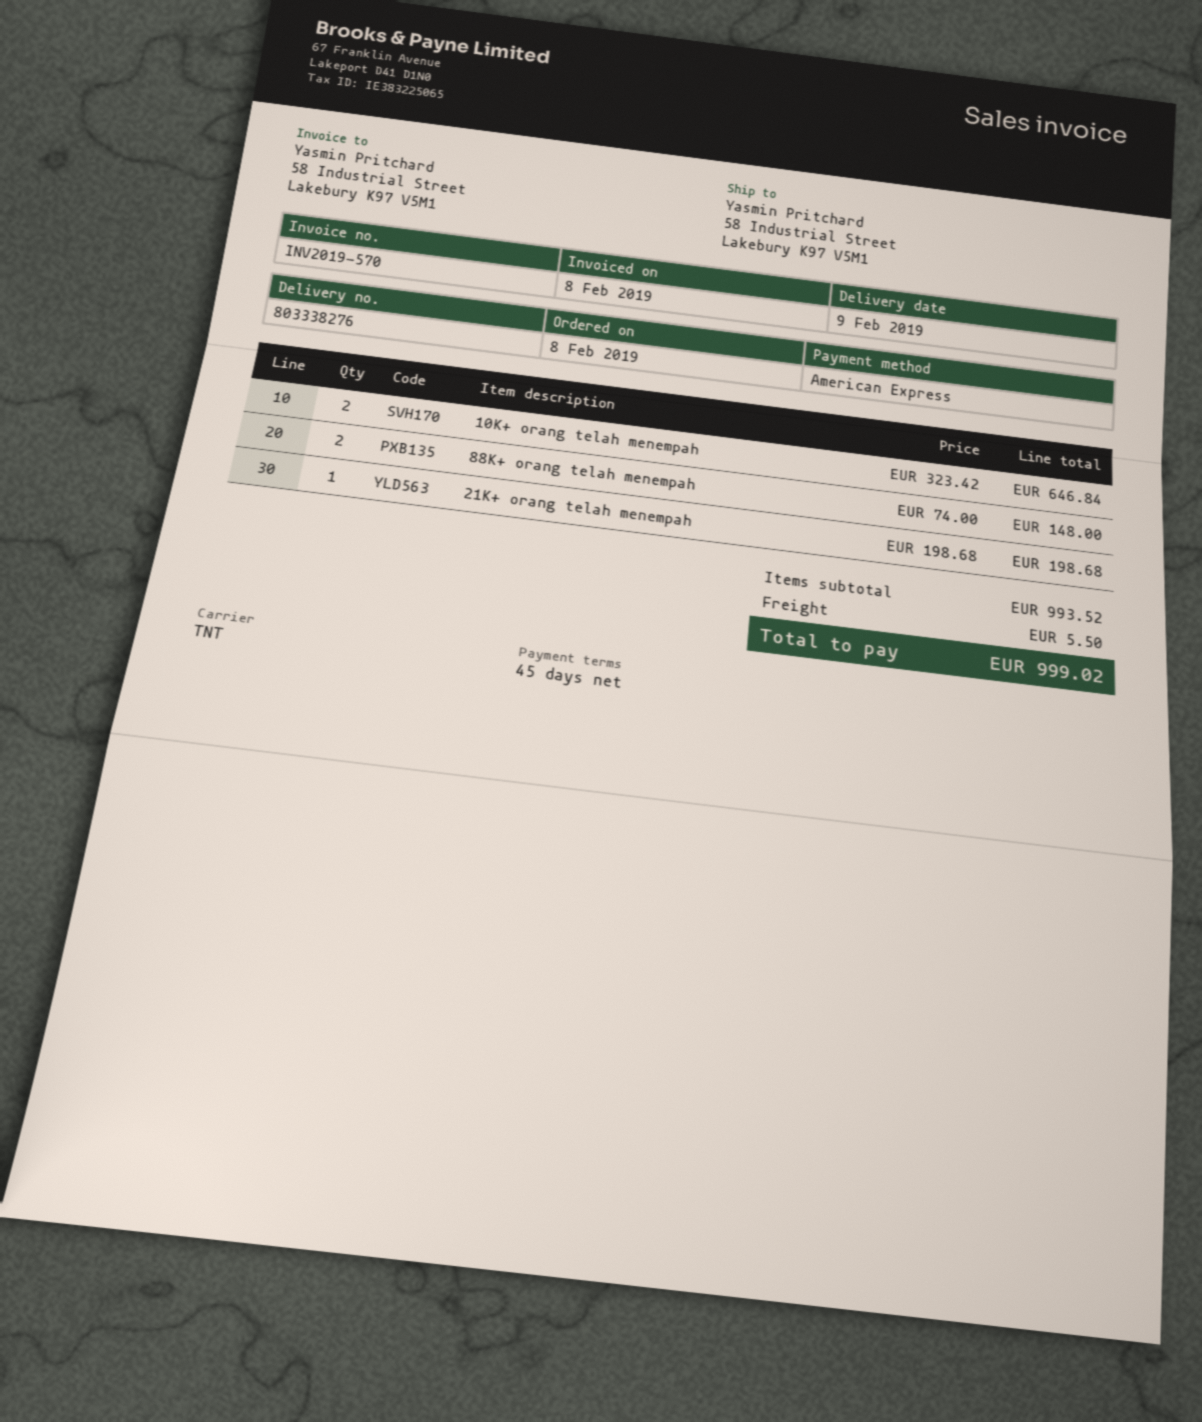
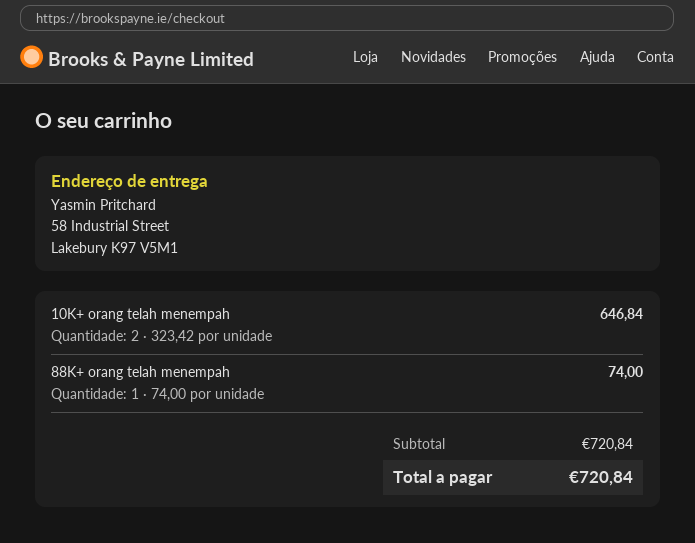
88K+ orang telah menempah: 2 x 74.00 = 148.00 -> 1 x 74.00 = 74.00
21K+ orang telah menempah: 1 x 198.68 = 198.68 -> none
subtotal: 993.52 -> 720.84
shipping: 5.50 -> none
total: 999.02 -> 720.84

